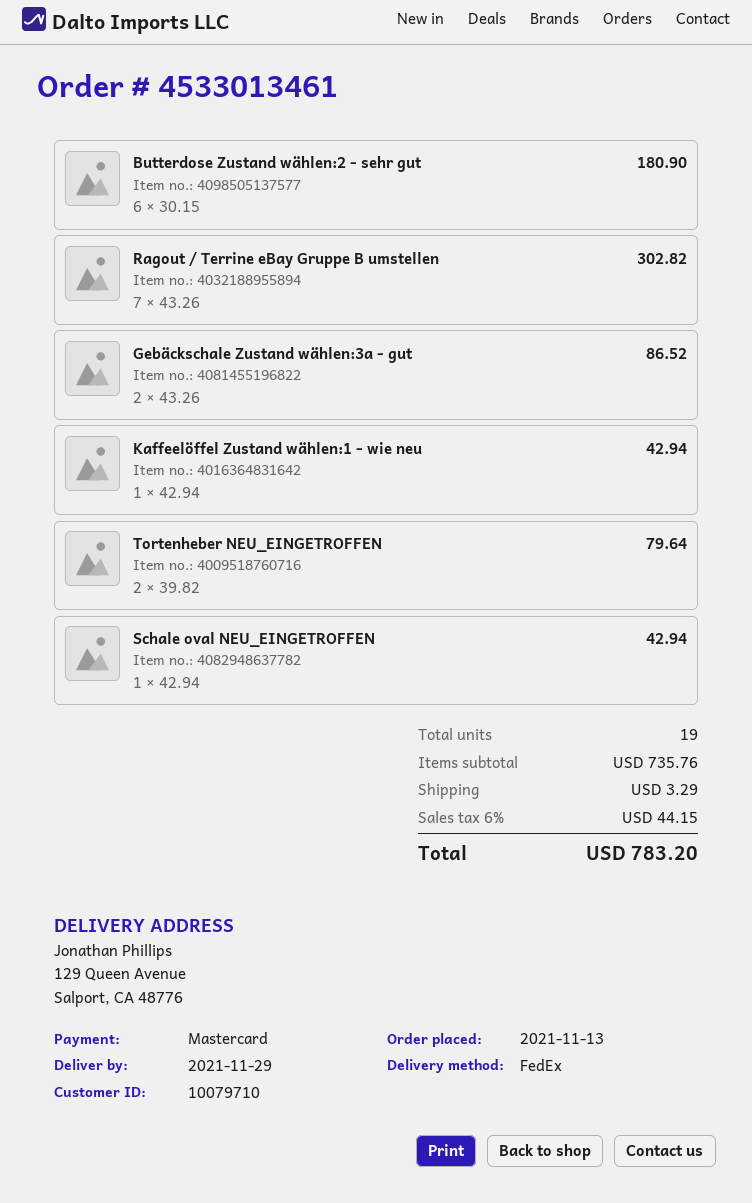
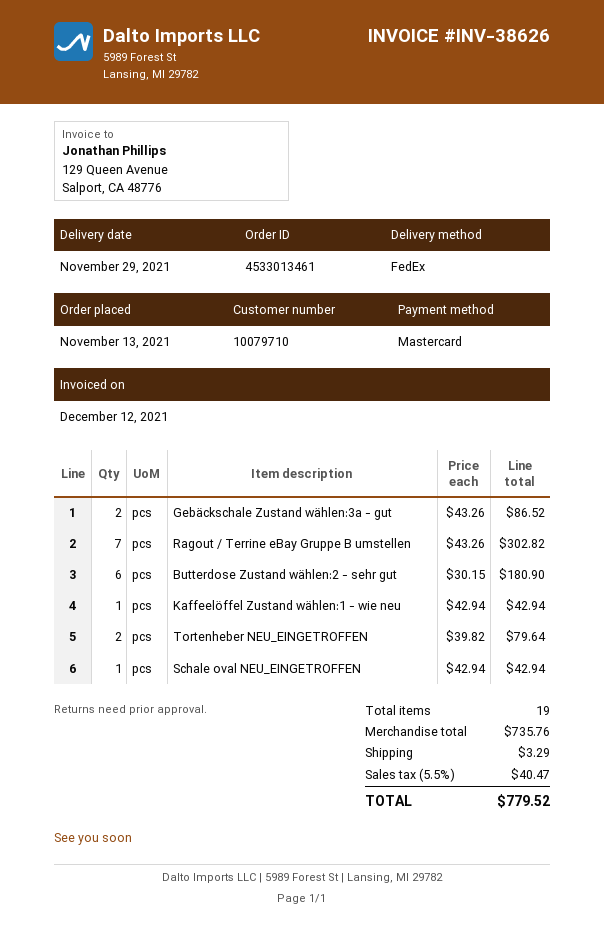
tax: 6% = 44.15 -> 5.5% = 40.47
total: 783.20 -> 779.52

